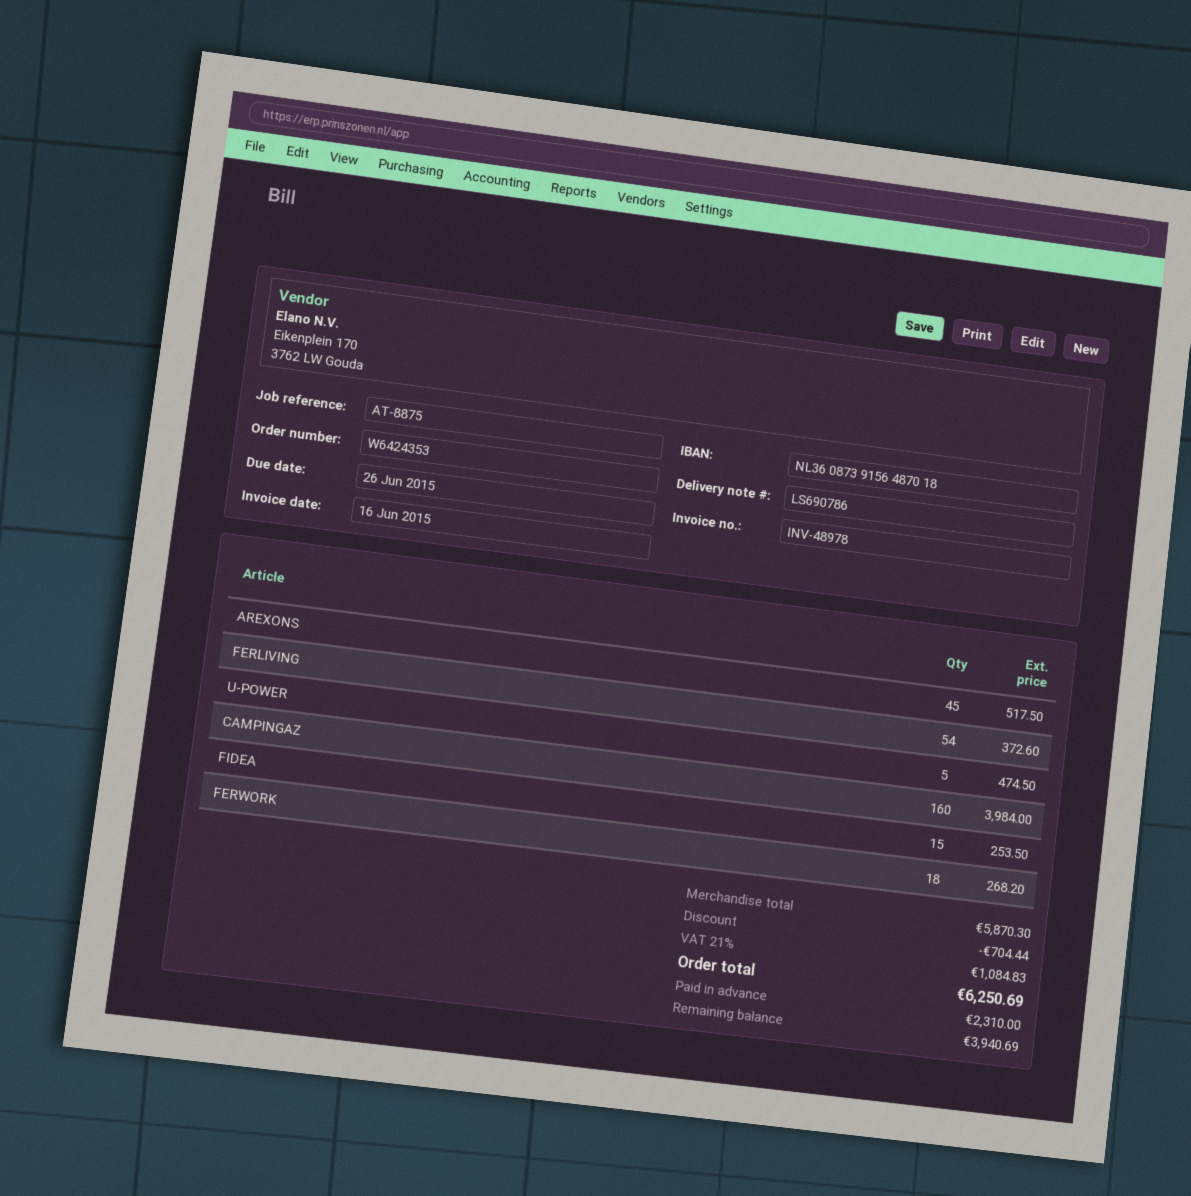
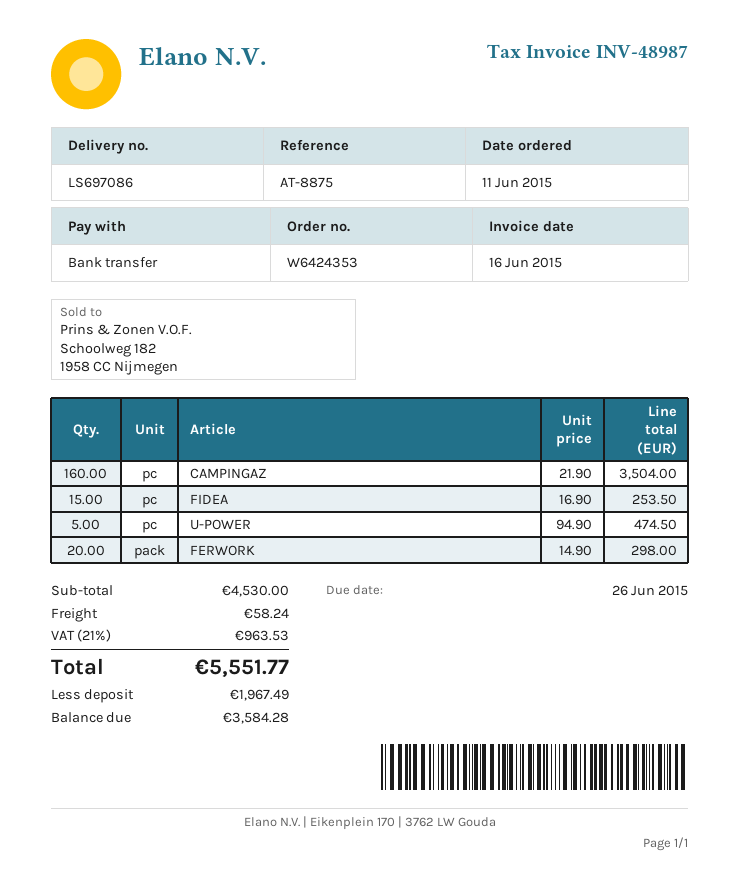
delivery note number: LS690786 -> LS697086
invoice number: INV-48978 -> INV-48987
AREXONS: 45 for 517.50 -> none
FERLIVING: 54 for 372.60 -> none
CAMPINGAZ: 160 for 3984.00 -> 160 for 3504.00
FERWORK: 18 for 268.20 -> 20 for 298.00
subtotal: 5870.30 -> 4530.00
discount: 704.44 -> none
shipping: none -> 58.24
tax: 21% = 1084.83 -> 21% = 963.53
total: 6250.69 -> 5551.77
deposit: 2310.00 -> 1967.49
balance: 3940.69 -> 3584.28

